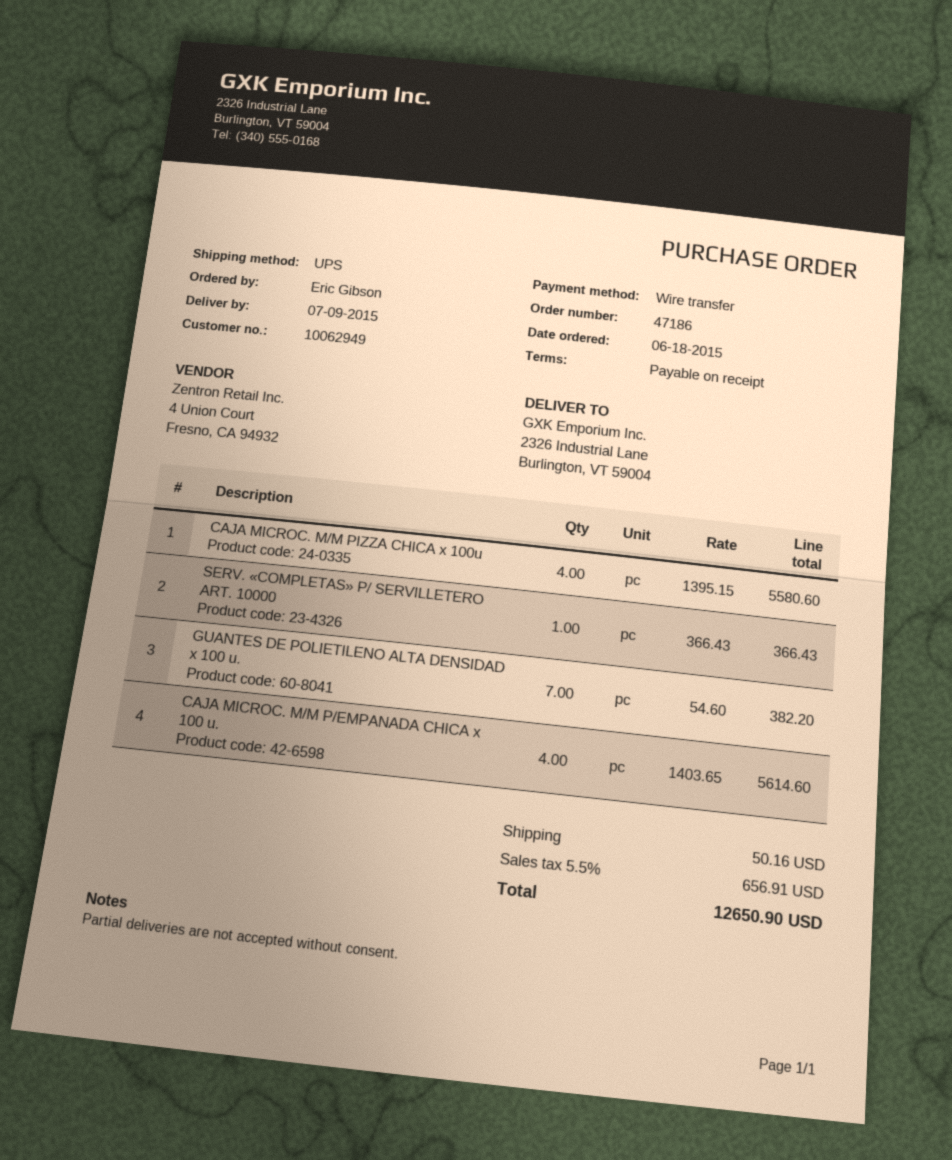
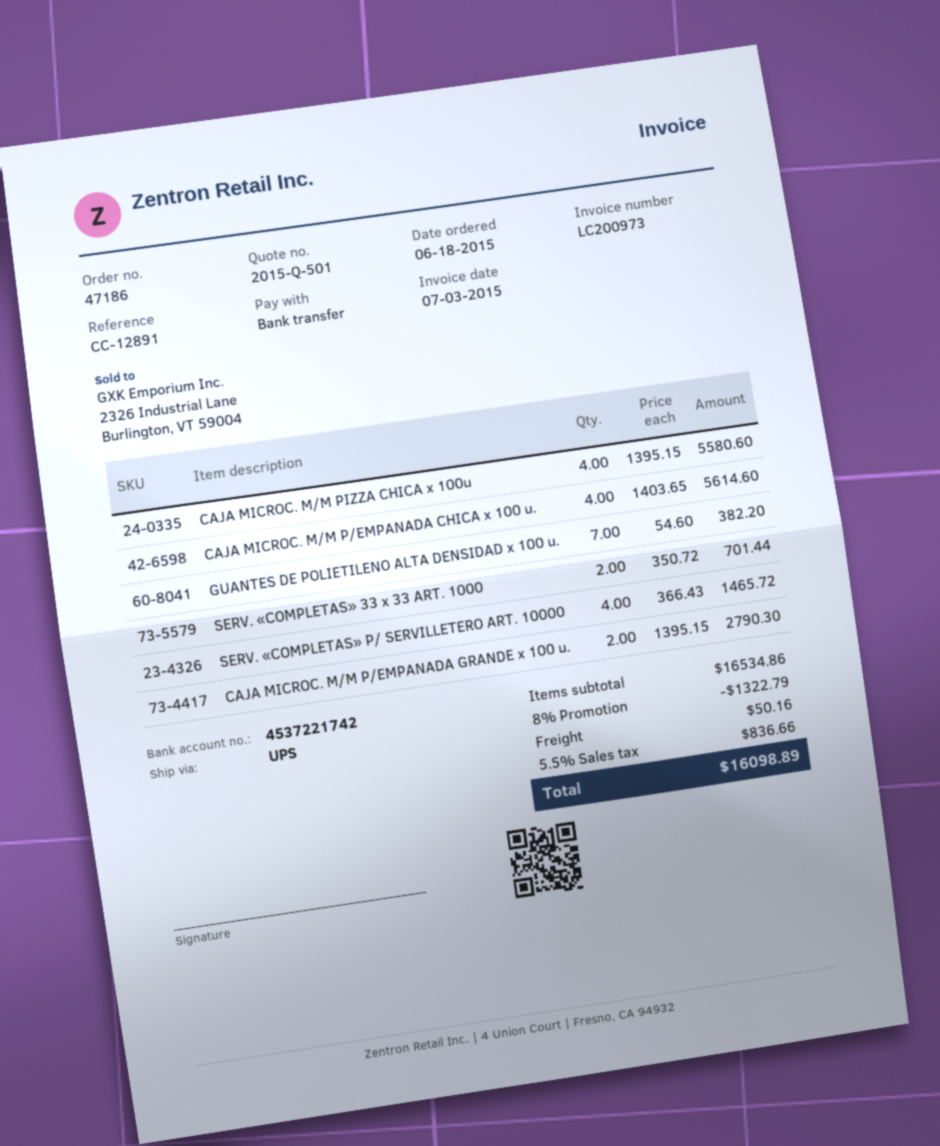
SERV. «COMPLETAS» P/ SERVILLETERO ART. 10000: 1 x 366.43 = 366.43 -> 4 x 366.43 = 1465.72
SERV. «COMPLETAS» 33 x 33 ART. 1000: none -> 2 x 350.72 = 701.44
CAJA MICROC. M/M P/EMPANADA GRANDE x 100 u.: none -> 2 x 1395.15 = 2790.30
discount: none -> 8% = 1322.79
tax: 5.5% = 656.91 -> 5.5% = 836.66
total: 12650.90 -> 16098.89

